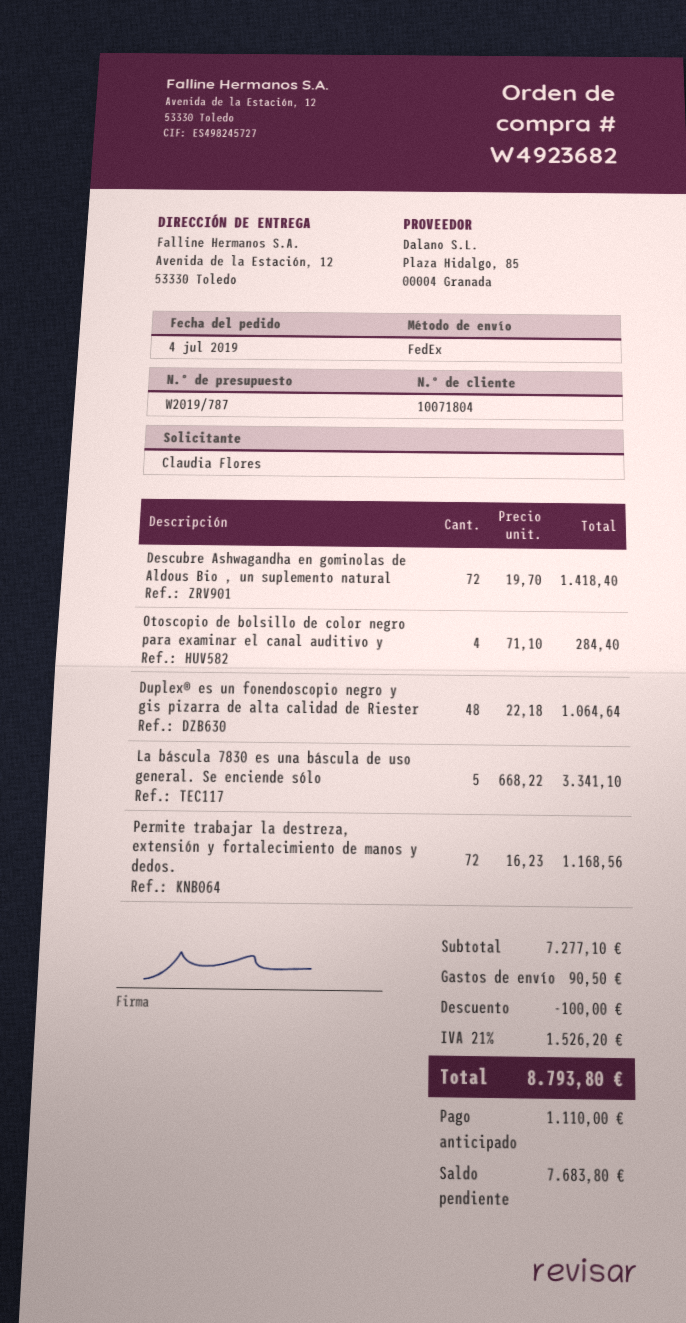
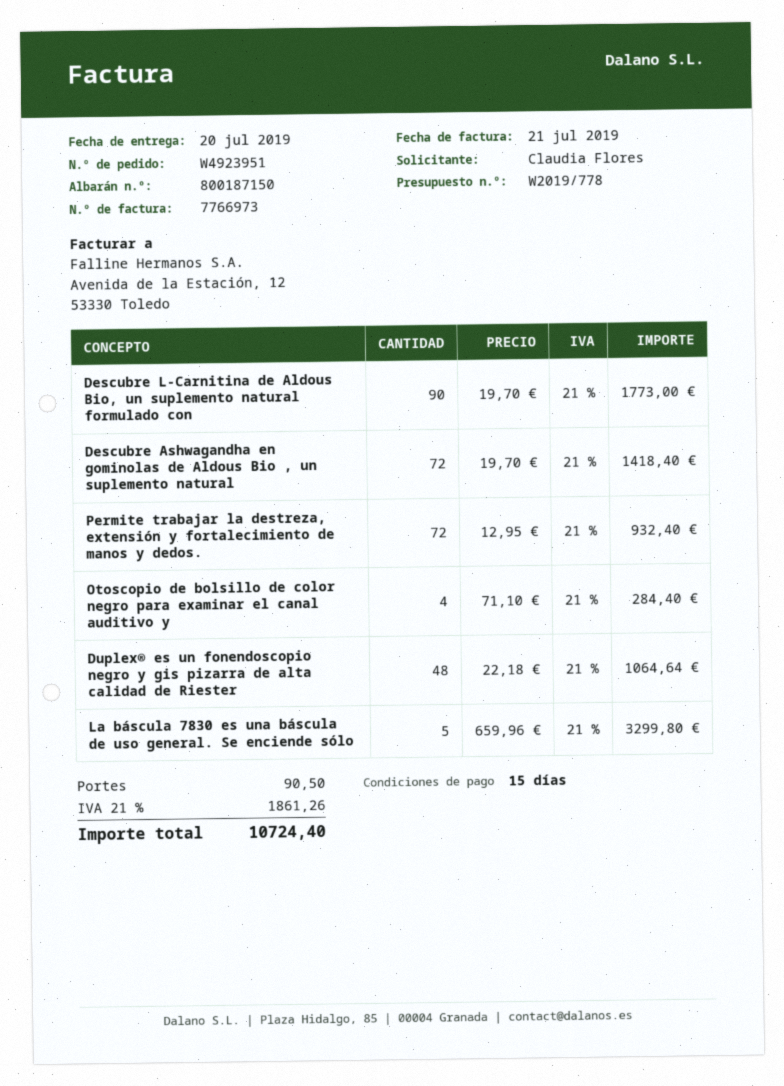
quote number: W2019/787 -> W2019/778
order number: W4923682 -> W4923951
La báscula 7830 es una báscula de uso general. Se enciende sólo: 5 x 668.22 = 3341.10 -> 5 x 659.96 = 3299.80
Permite trabajar la destreza, extensión y fortalecimiento de manos y dedos.: 72 x 16.23 = 1168.56 -> 72 x 12.95 = 932.40
Descubre L-Carnitina de Aldous Bio, un suplemento natural formulado con: none -> 90 x 19.70 = 1773.00
discount: 100.00 -> none
tax: 21% = 1526.20 -> 21% = 1861.26
total: 8793.80 -> 10724.40

